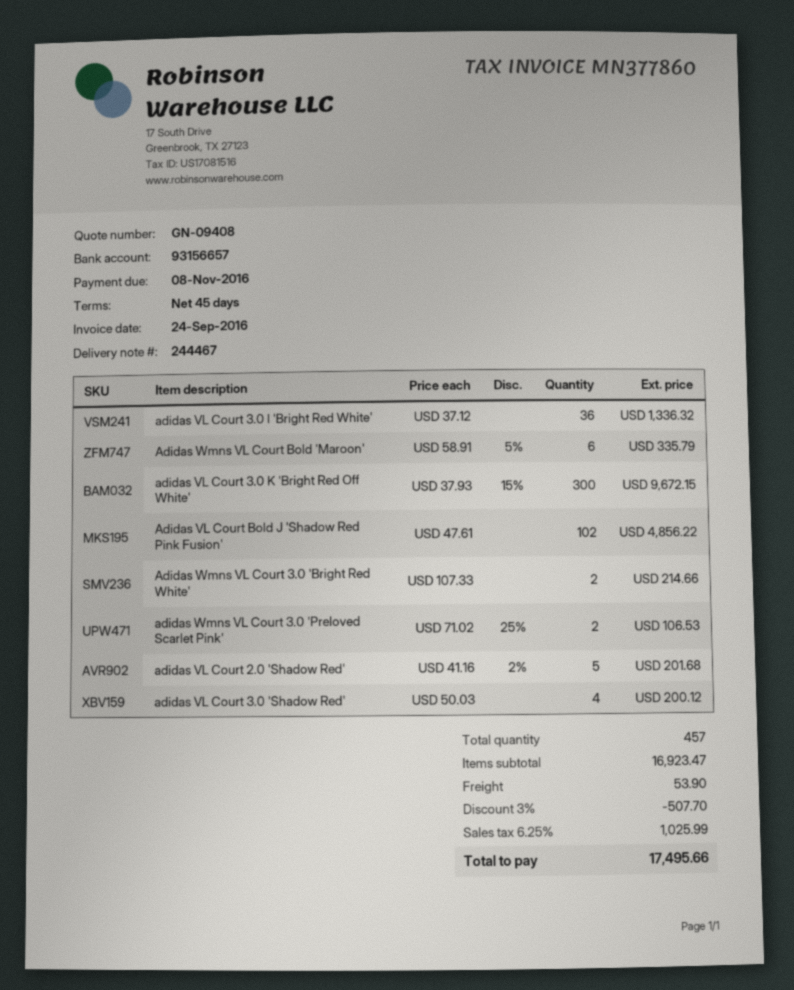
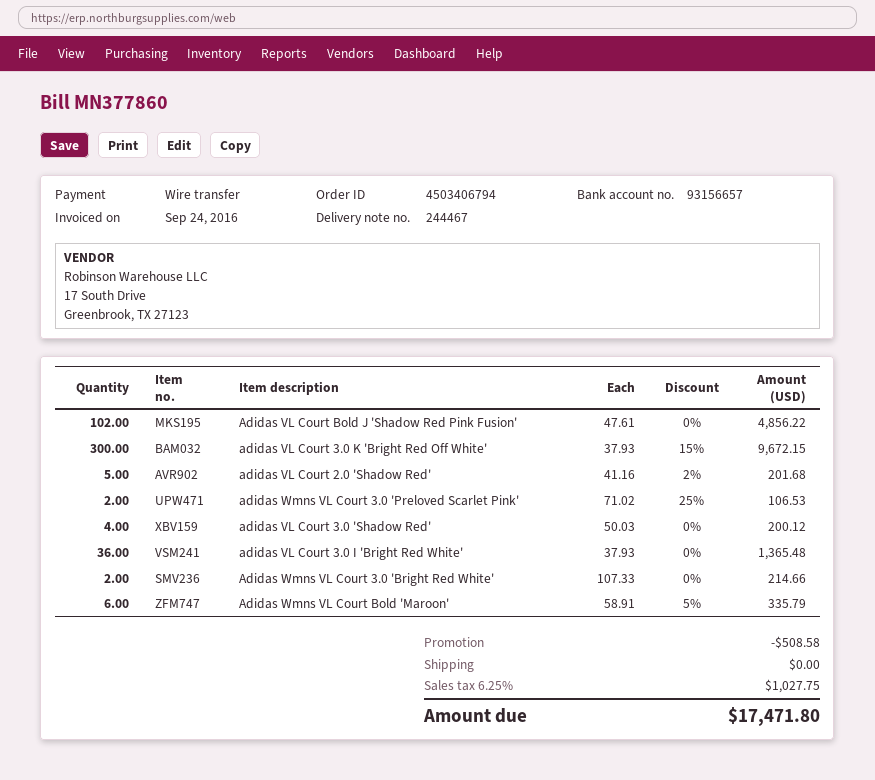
adidas VL Court 3.0 I 'Bright Red White': 36 x 37.12 = 1336.32 -> 36 x 37.93 = 1365.48
discount: 507.70 -> 508.58
shipping: 53.90 -> 0.00
tax: 6.25% = 1025.99 -> 6.25% = 1027.75
total: 17495.66 -> 17471.80

